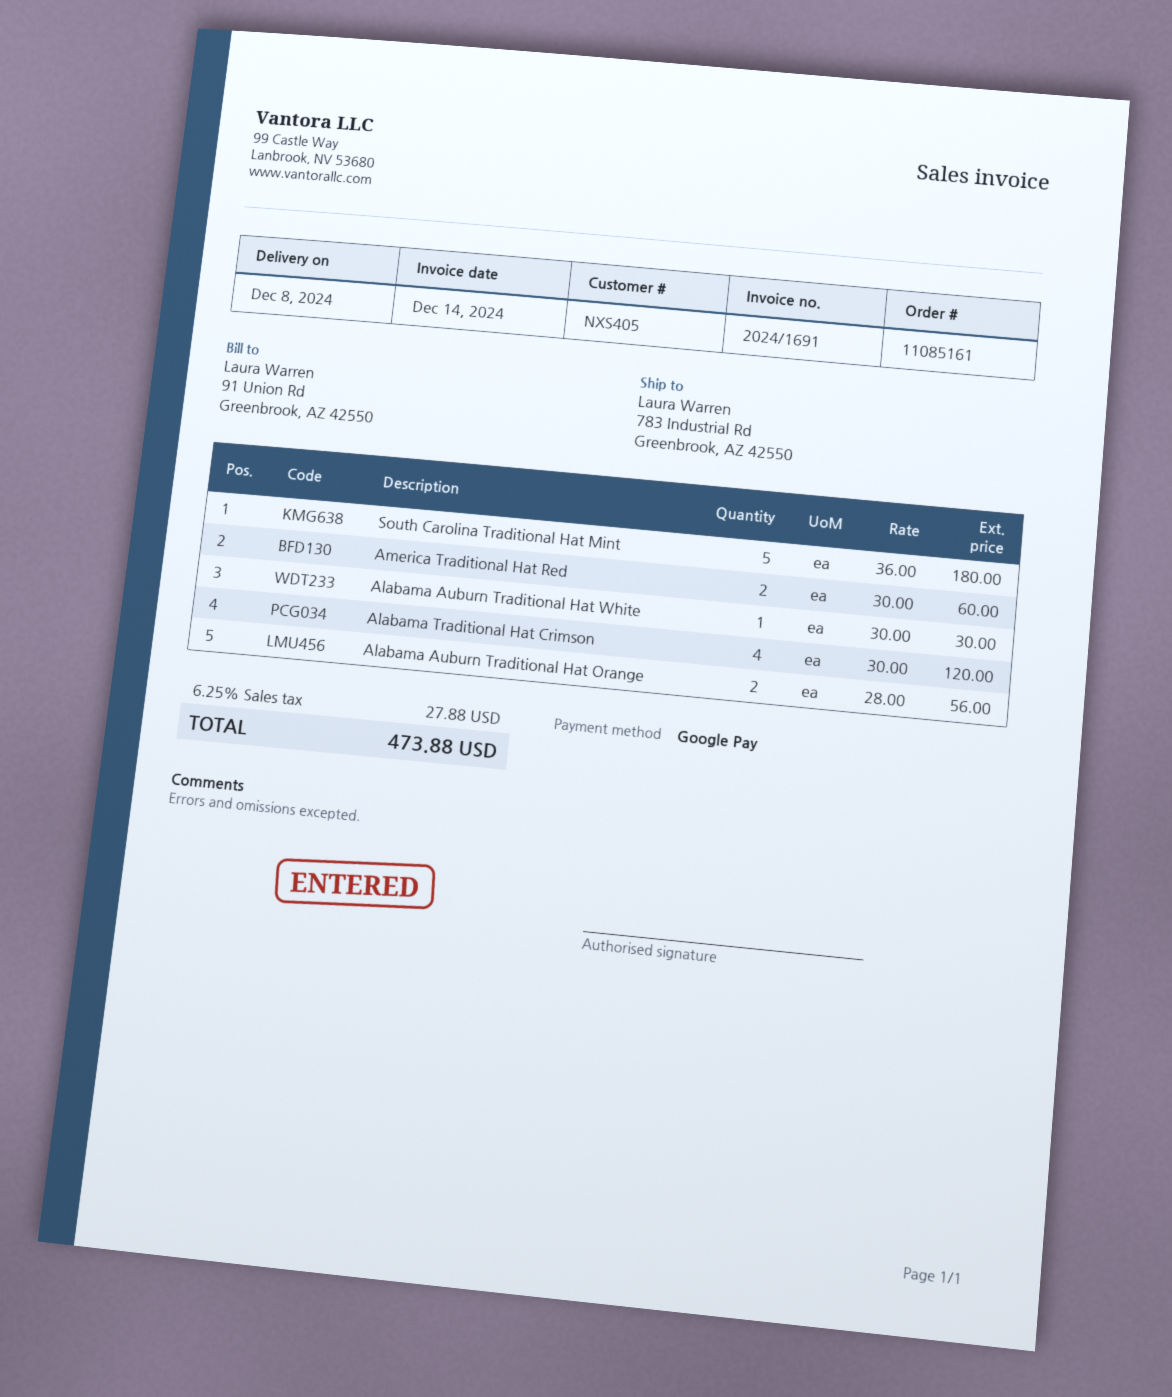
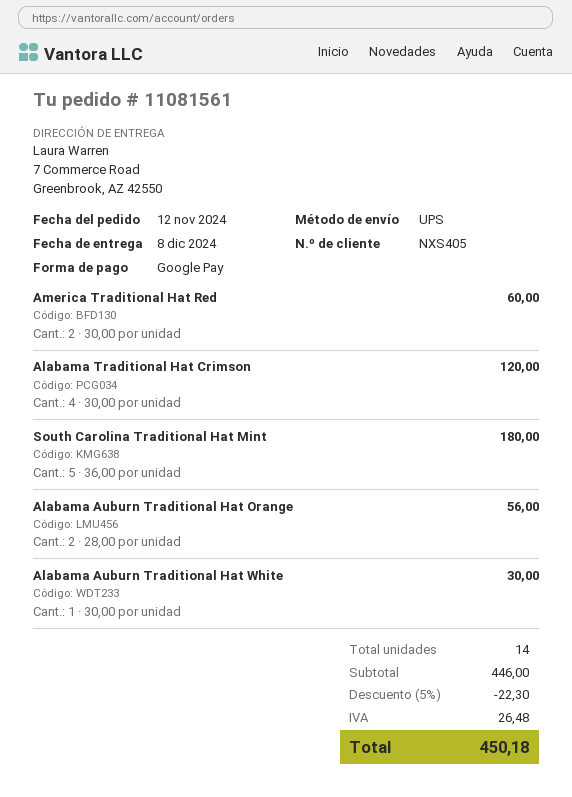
order number: 11085161 -> 11081561
ship to: 783 Industrial Rd, Greenbrook, AZ 42550 -> 7 Commerce Road, Greenbrook, AZ 42550
discount: none -> 5% = 22.30
tax: 27.88 -> 26.48
total: 473.88 -> 450.18

